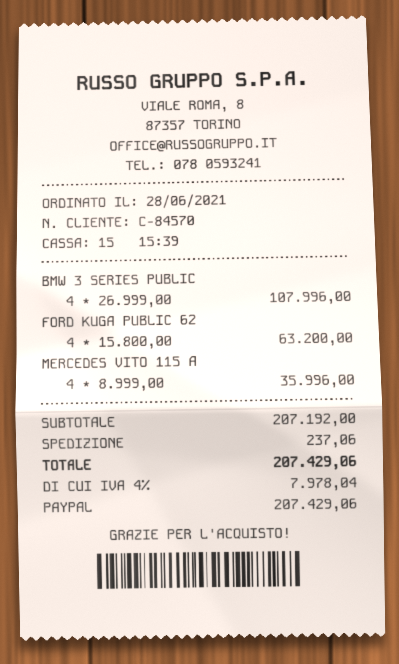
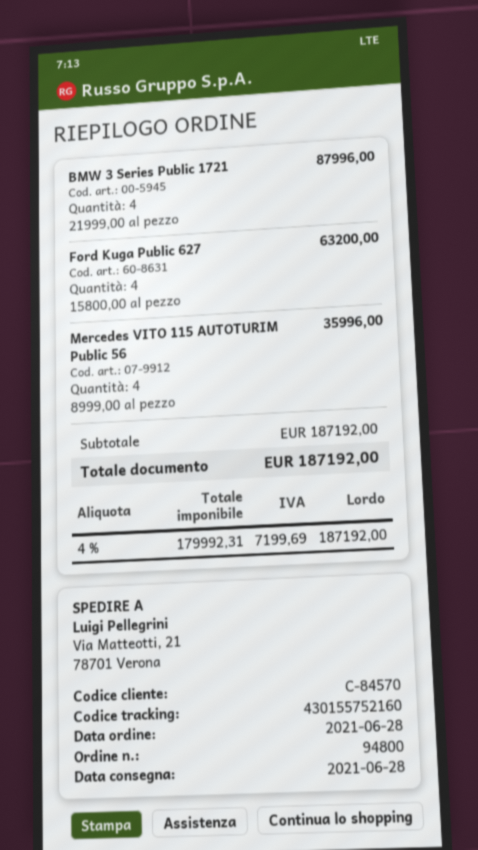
BMW 3 SERIES PUBLIC: 4 x 26999.00 = 107996.00 -> 4 x 21999.00 = 87996.00
subtotal: 207192.00 -> 187192.00
shipping: 237.06 -> none
tax: 4% = 7978.04 -> 4% = 7199.69
total: 207429.06 -> 187192.00

